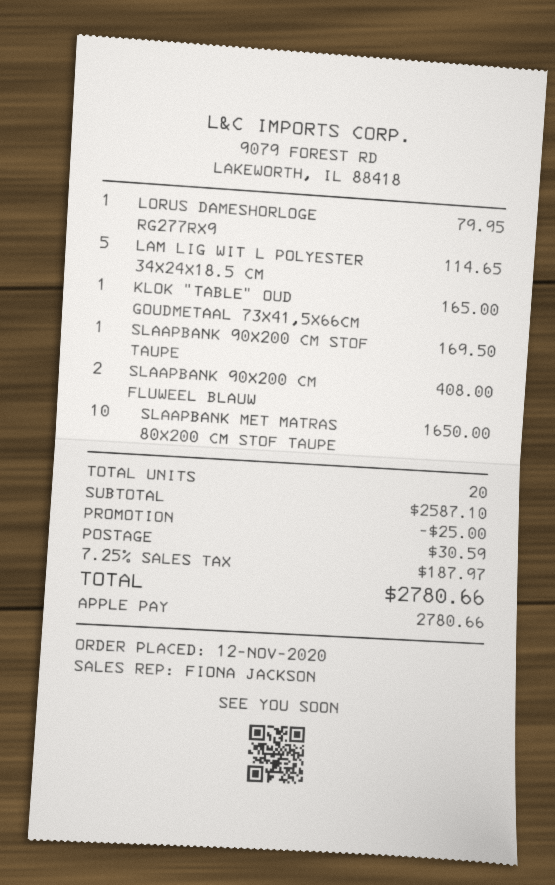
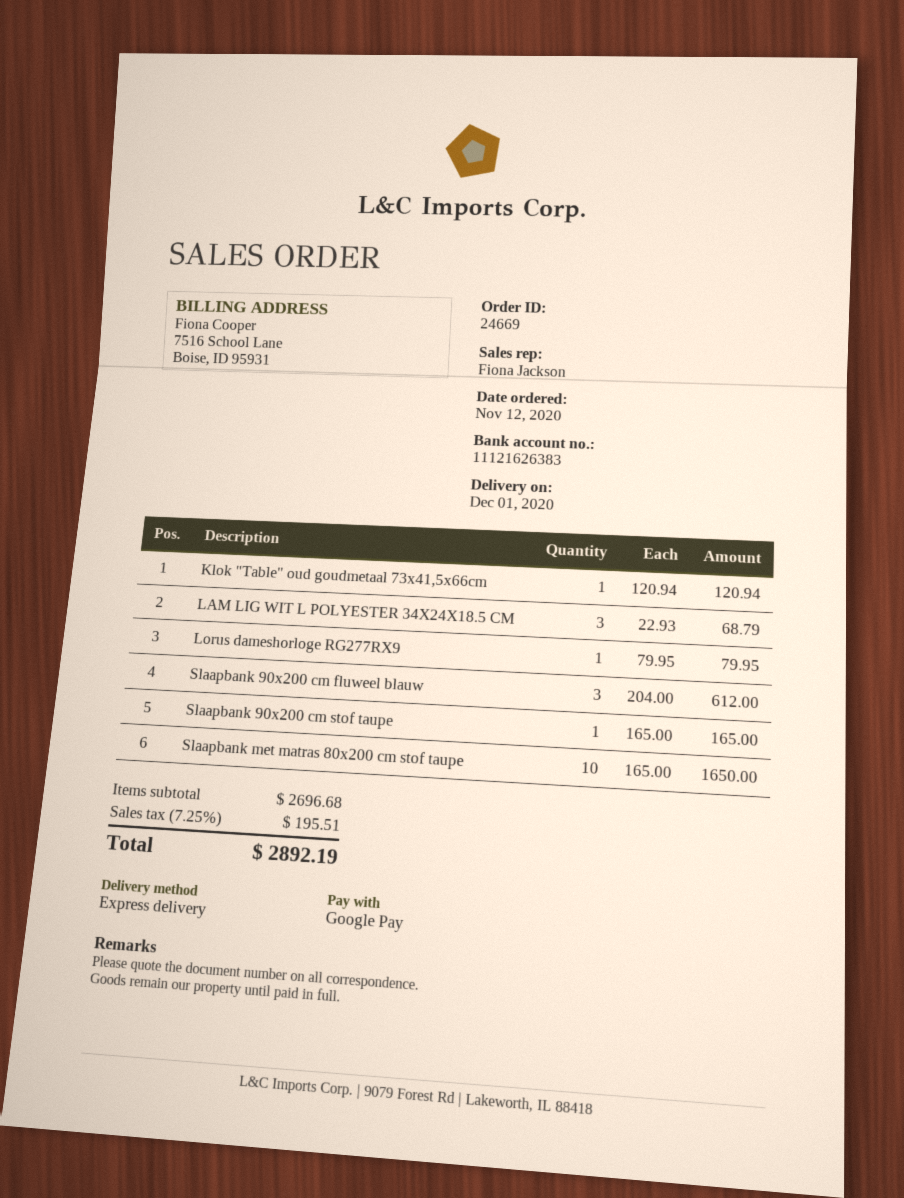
payment method: Apple Pay -> Google Pay
LAM LIG WIT L POLYESTER 34X24X18.5 CM: 5 for 114.65 -> 3 for 68.79
KLOK "TABLE" OUD GOUDMETAAL 73X41,5X66CM: 1 for 165.00 -> 1 for 120.94
SLAAPBANK 90X200 CM STOF TAUPE: 1 for 169.50 -> 1 for 165.00
SLAAPBANK 90X200 CM FLUWEEL BLAUW: 2 for 408.00 -> 3 for 612.00
subtotal: 2587.10 -> 2696.68
discount: 25.00 -> none
shipping: 30.59 -> none
tax: 7.25% = 187.97 -> 7.25% = 195.51
total: 2780.66 -> 2892.19

